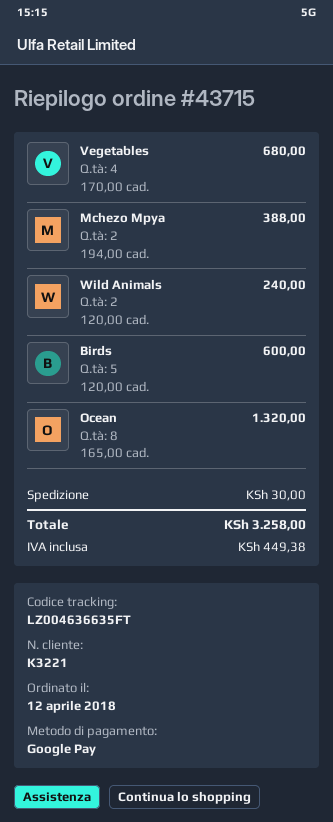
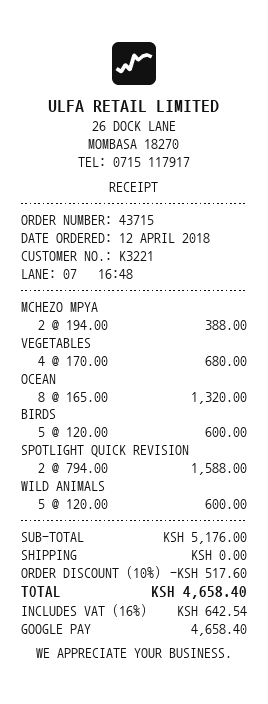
Wild Animals: 2 x 120.00 = 240.00 -> 5 x 120.00 = 600.00
SPOTLIGHT QUICK REVISION: none -> 2 x 794.00 = 1588.00
discount: none -> 10% = 517.60
shipping: 30.00 -> 0.00
tax: 449.38 -> 642.54
total: 3258.00 -> 4658.40

